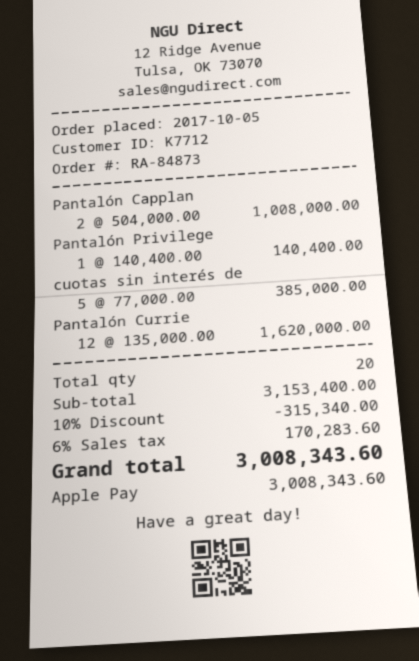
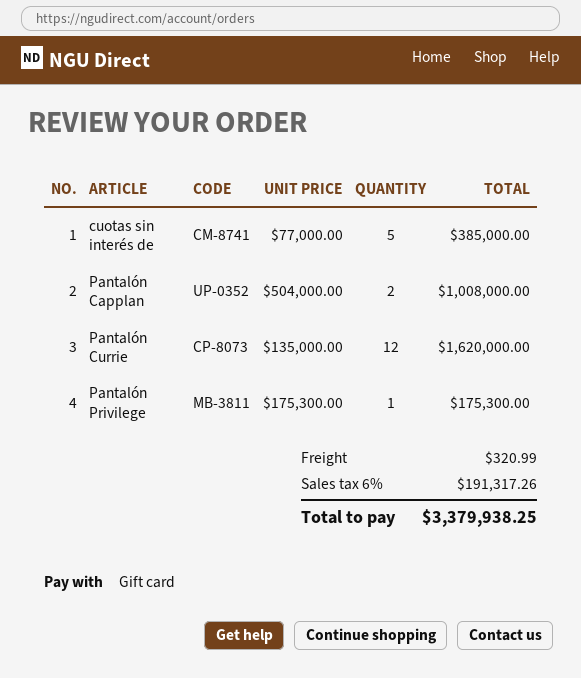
payment method: Apple Pay -> gift card
Pantalón Privilege: 1 x 140400.00 = 140400.00 -> 1 x 175300.00 = 175300.00
discount: 10% = 315340.00 -> none
shipping: none -> 320.99
tax: 6% = 170283.60 -> 6% = 191317.26
total: 3008343.60 -> 3379938.25

